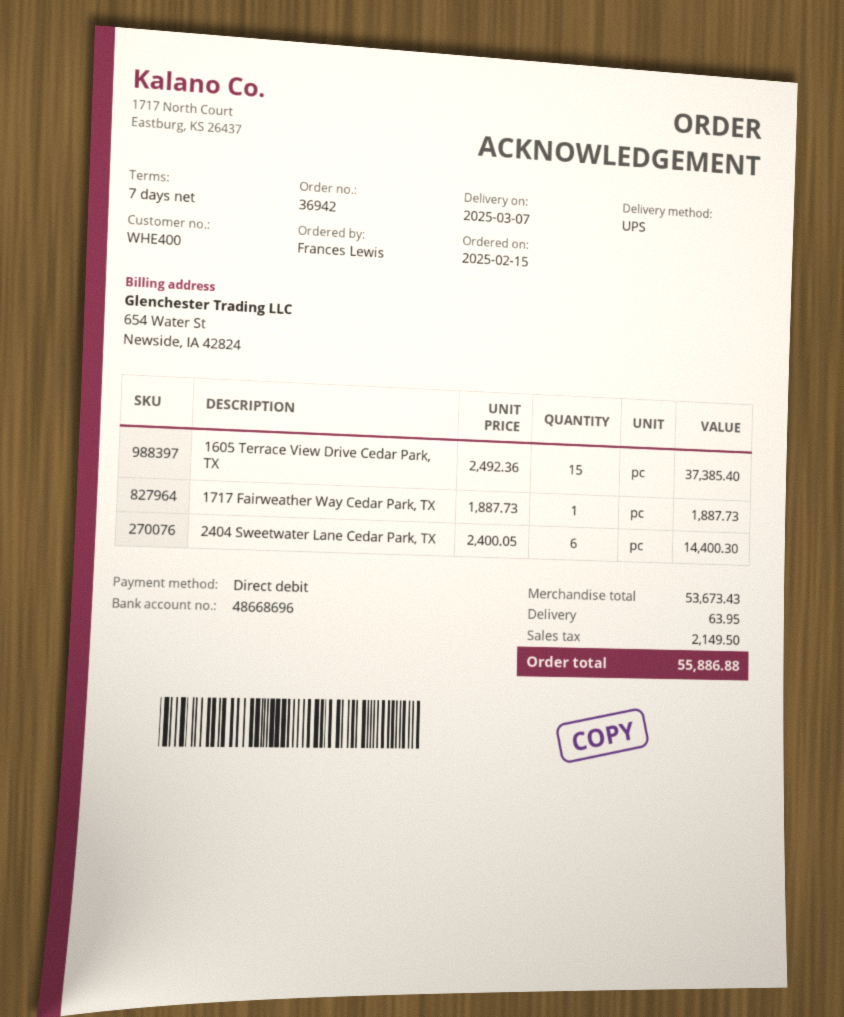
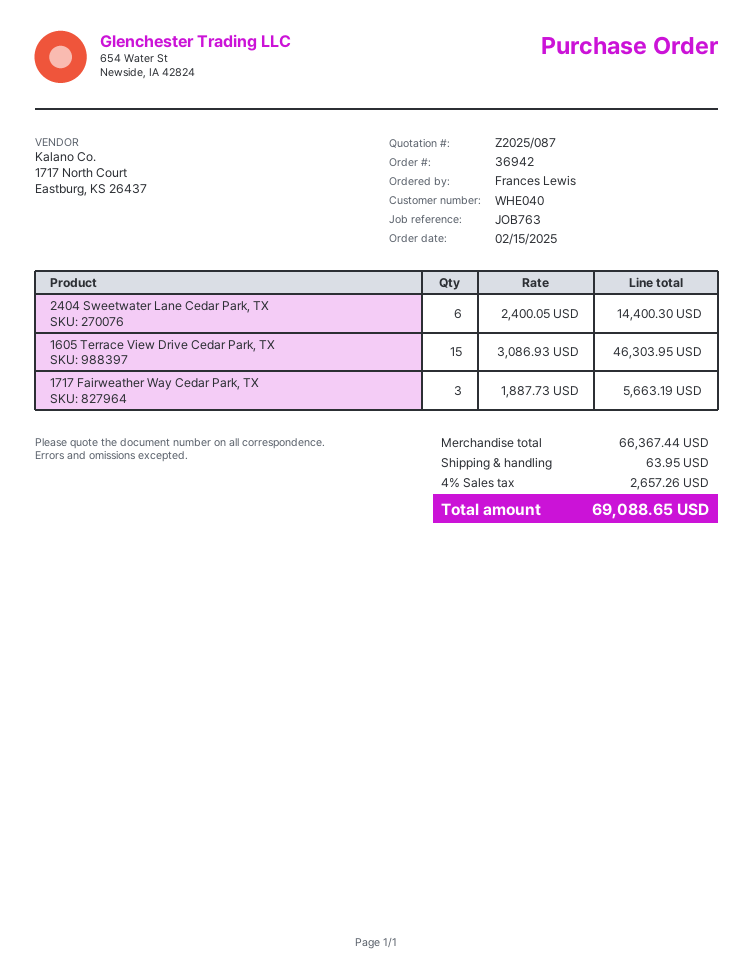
customer number: WHE400 -> WHE040
1605 Terrace View Drive Cedar Park, TX: 15 x 2492.36 = 37385.40 -> 15 x 3086.93 = 46303.95
1717 Fairweather Way Cedar Park, TX: 1 x 1887.73 = 1887.73 -> 3 x 1887.73 = 5663.19
subtotal: 53673.43 -> 66367.44
tax: 2149.50 -> 2657.26
total: 55886.88 -> 69088.65

